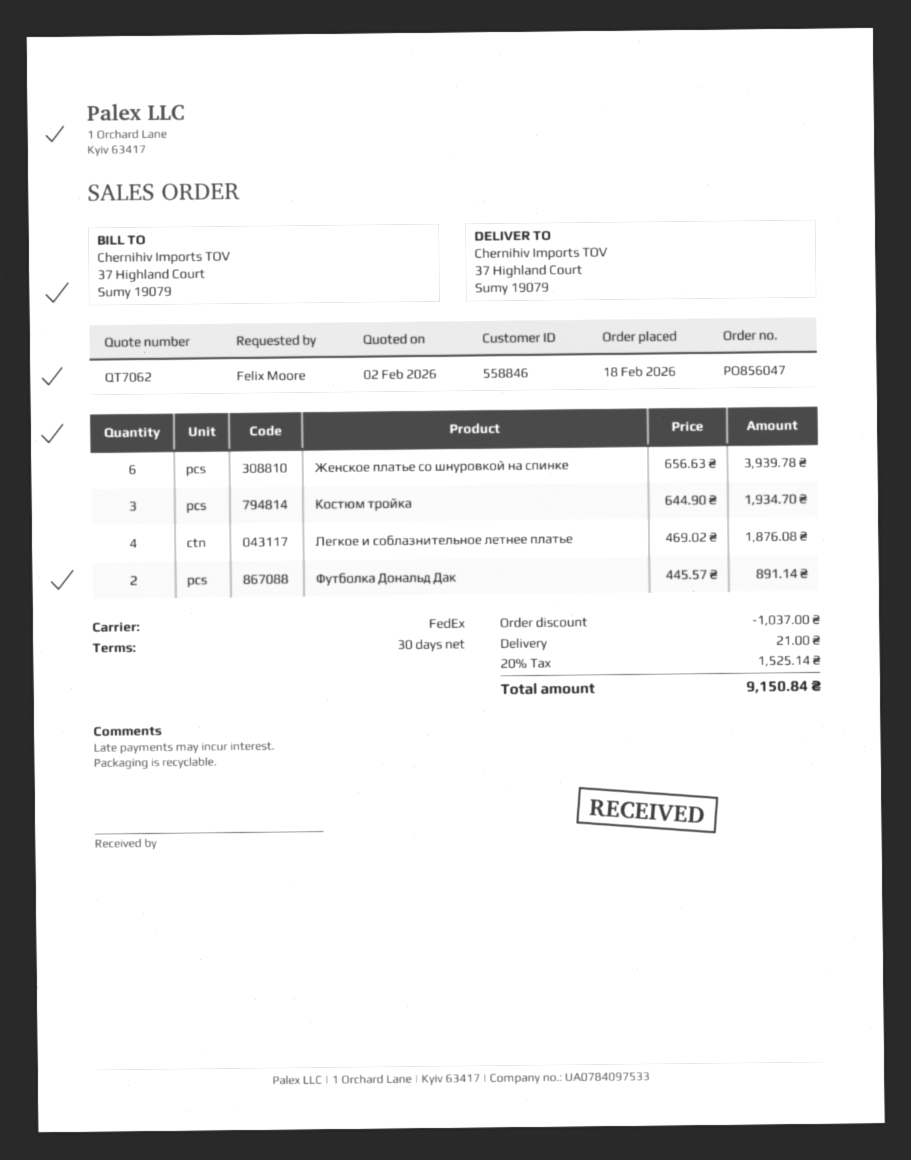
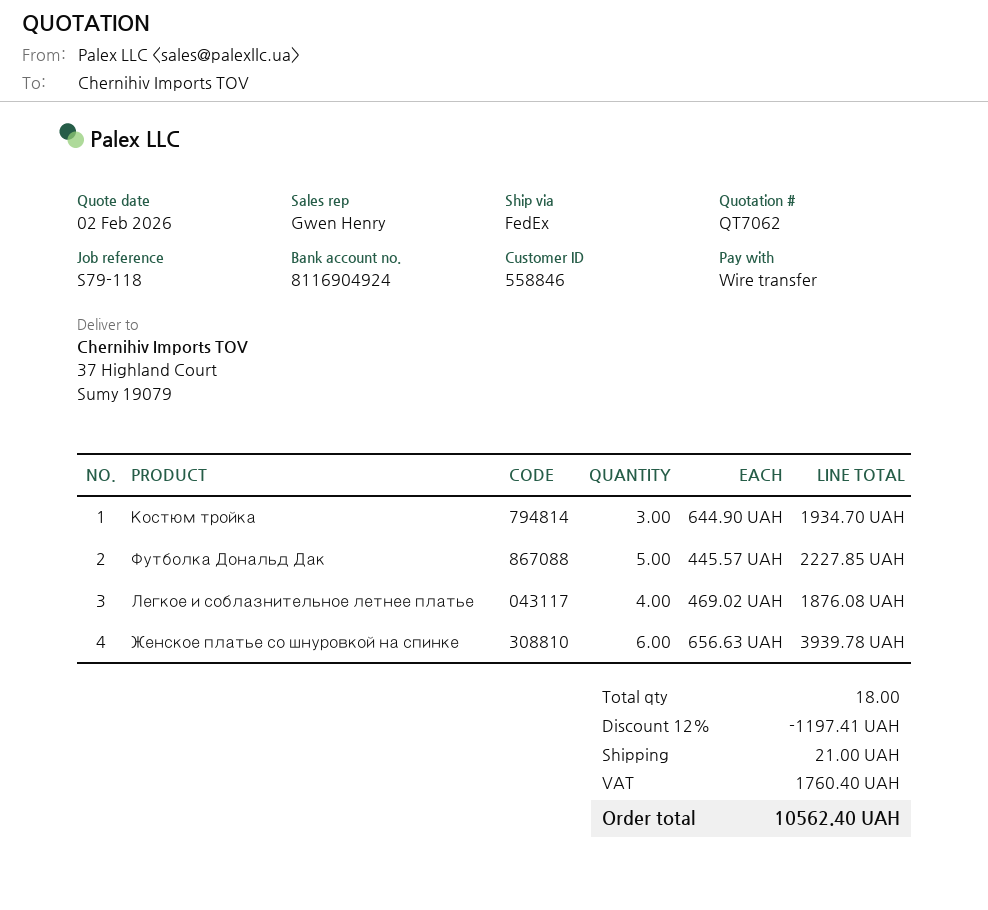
Футболка Дональд Дак: 2 x 445.57 = 891.14 -> 5 x 445.57 = 2227.85
discount: 1037.00 -> 1197.41
tax: 1525.14 -> 1760.40
total: 9150.84 -> 10562.40

